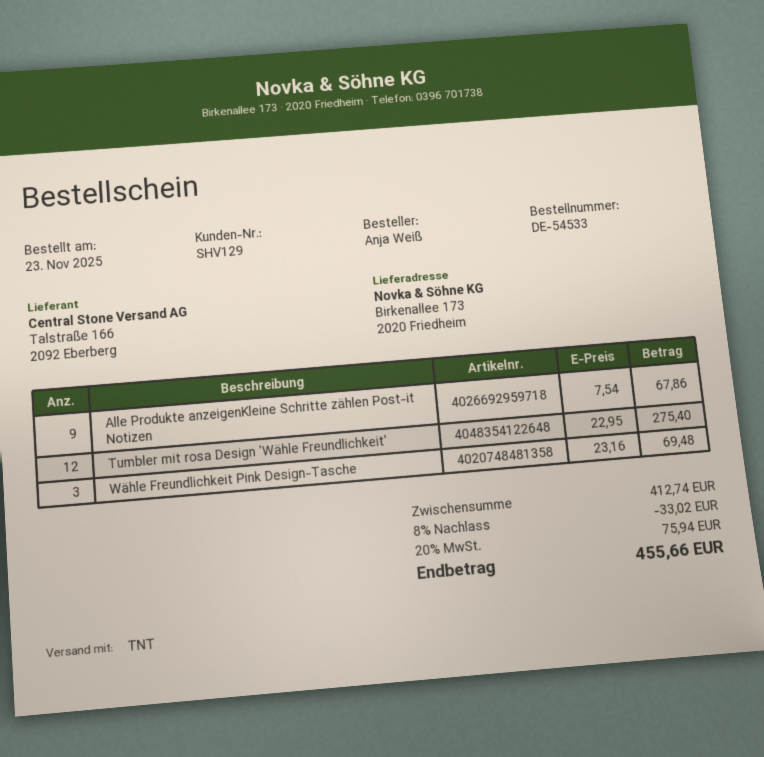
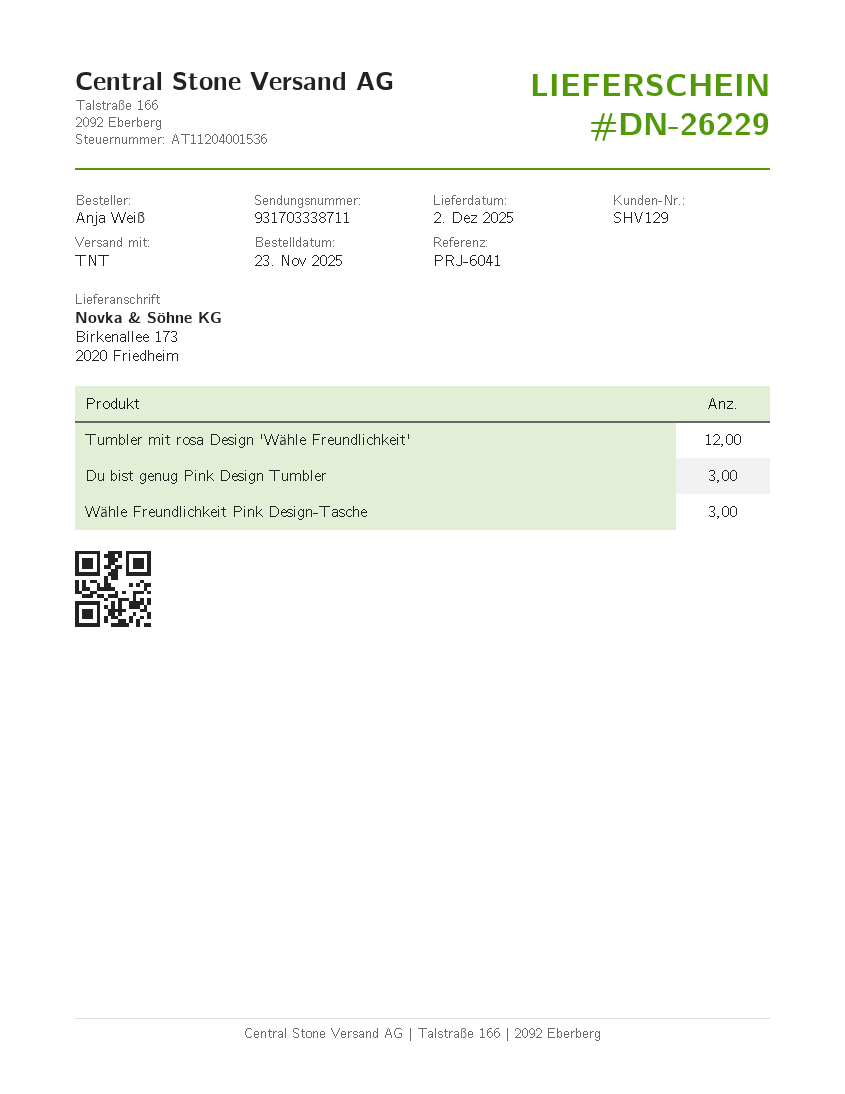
Alle Produkte anzeigenKleine Schritte zählen Post-it Notizen: 9 -> none
Du bist genug Pink Design Tumbler: none -> 3

